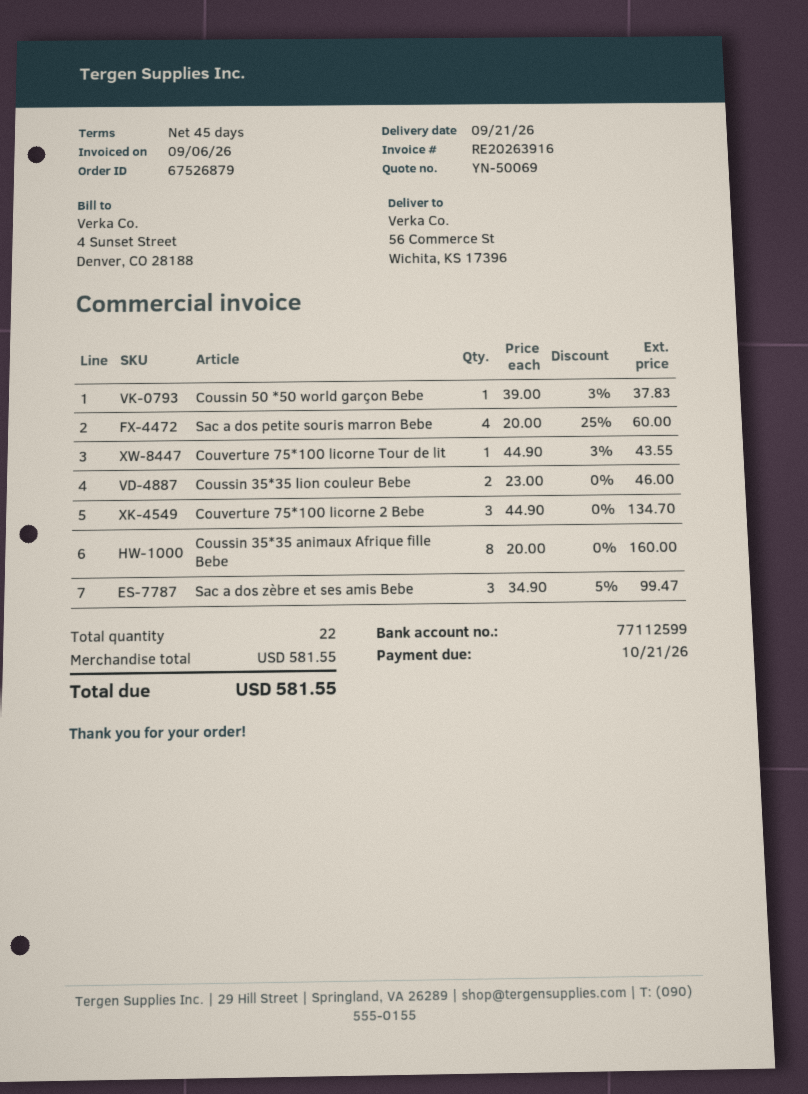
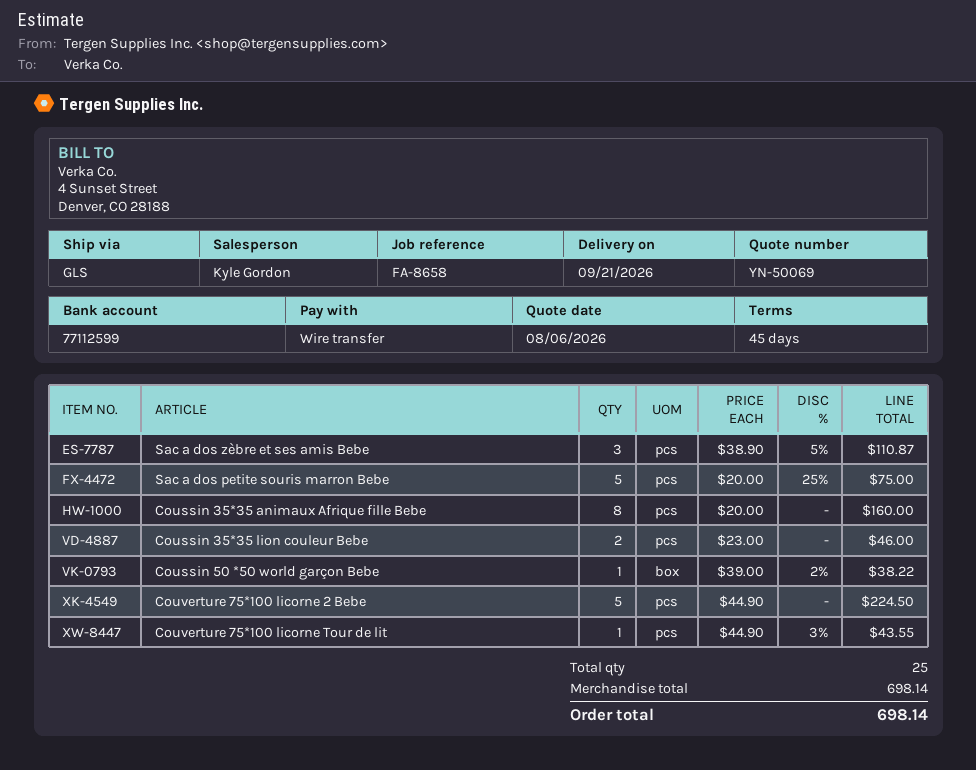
Coussin 50 *50 world garçon Bebe: 1 x 39.00 - 3% = 37.83 -> 1 x 39.00 - 2% = 38.22
Sac a dos petite souris marron Bebe: 4 x 20.00 - 25% = 60.00 -> 5 x 20.00 - 25% = 75.00
Couverture 75*100 licorne 2 Bebe: 3 x 44.90 = 134.70 -> 5 x 44.90 = 224.50
Sac a dos zèbre et ses amis Bebe: 3 x 34.90 - 5% = 99.47 -> 3 x 38.90 - 5% = 110.87
total quantity: 22 -> 25
subtotal: 581.55 -> 698.14
total: 581.55 -> 698.14

